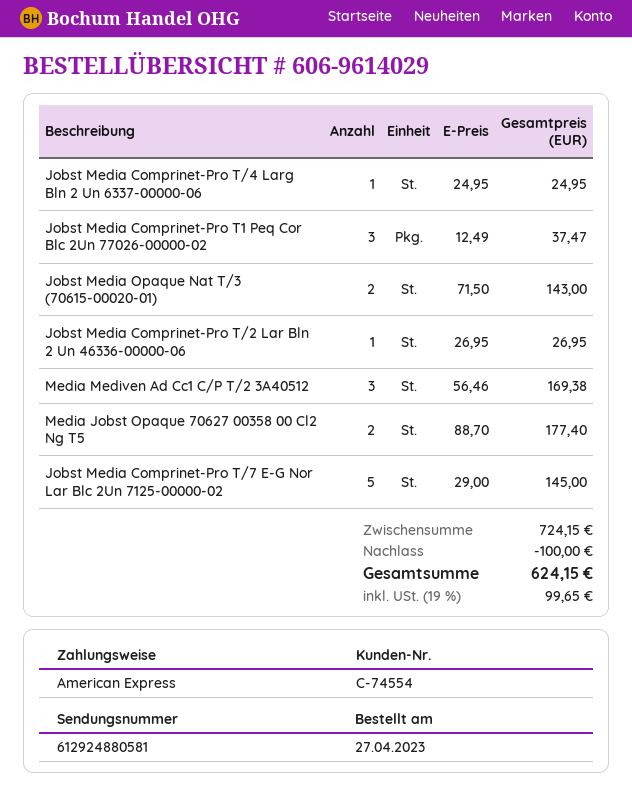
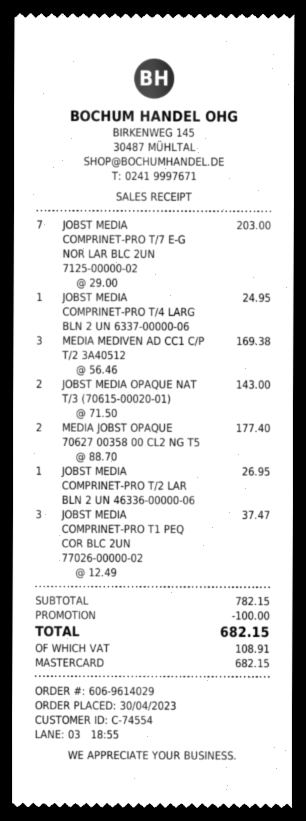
order date: 2023-04-27 -> 2023-04-30
payment method: American Express -> Mastercard
Jobst Media Comprinet-Pro T/7 E-G Nor Lar Blc 2Un 7125-00000-02: 5 x 29.00 = 145.00 -> 7 x 29.00 = 203.00
subtotal: 724.15 -> 782.15
tax: 99.65 -> 108.91
total: 624.15 -> 682.15

